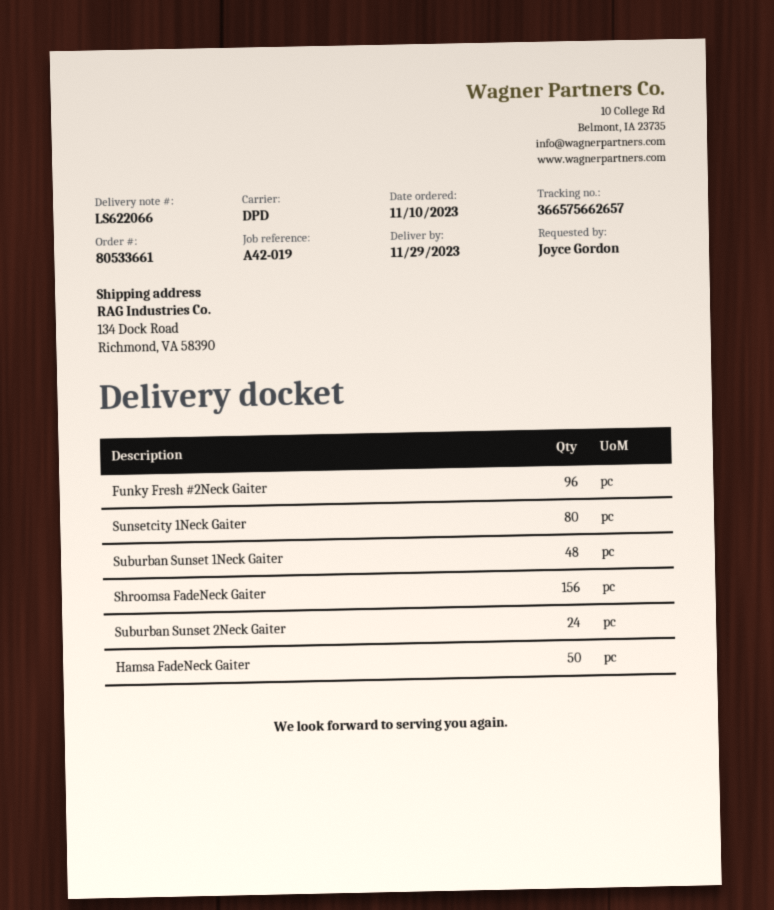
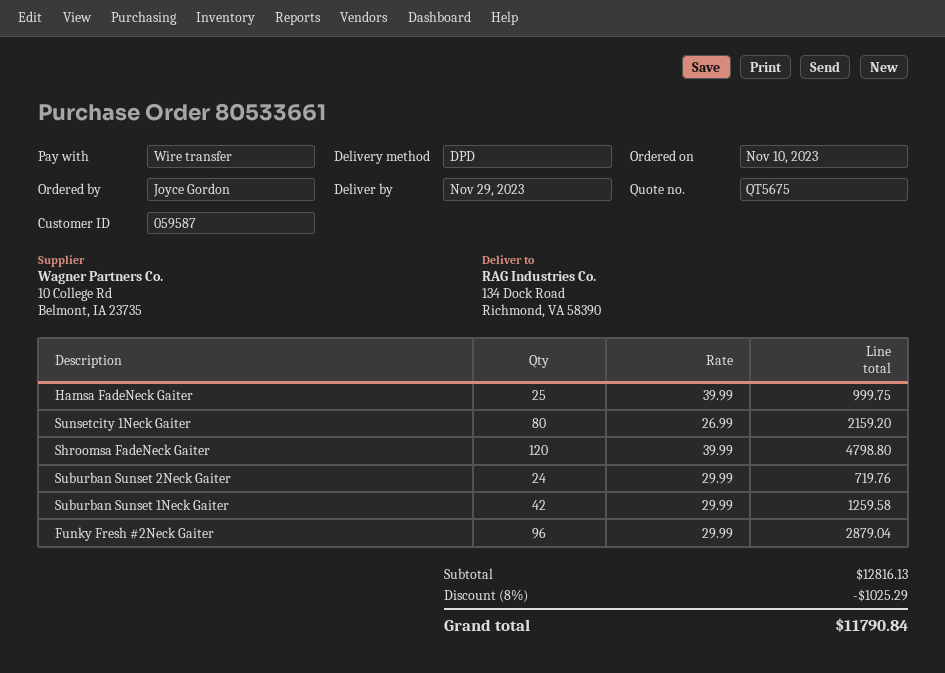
Suburban Sunset 1Neck Gaiter: 48 -> 42
Shroomsa FadeNeck Gaiter: 156 -> 120
Hamsa FadeNeck Gaiter: 50 -> 25

